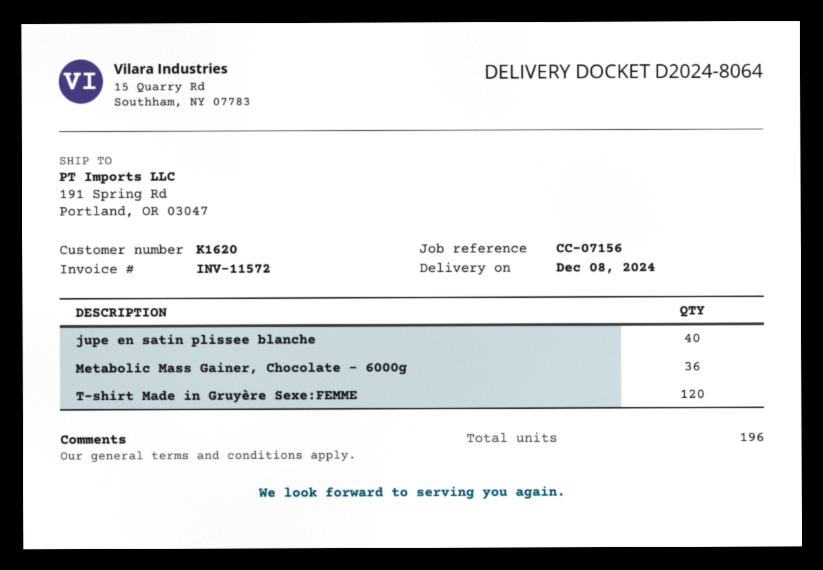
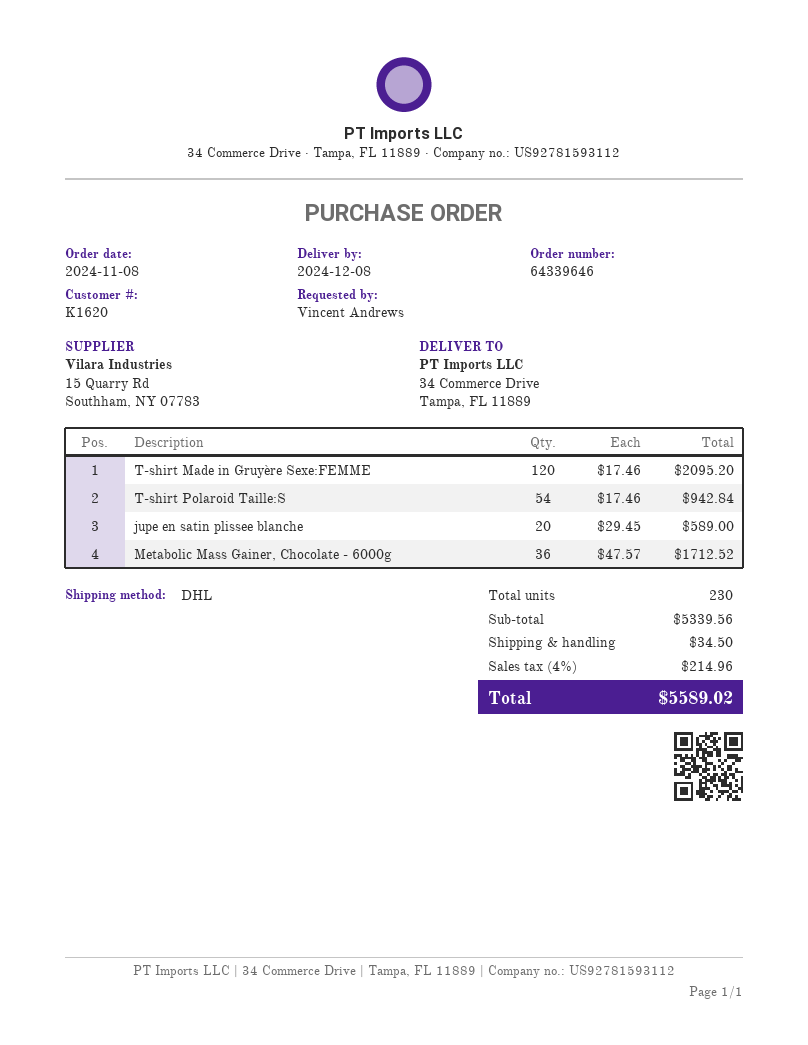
ship to: 191 Spring Rd, Portland, OR 03047 -> 34 Commerce Drive, Tampa, FL 11889
jupe en satin plissee blanche: 40 -> 20
T-shirt Polaroid Taille:S: none -> 54
total quantity: 196 -> 230

